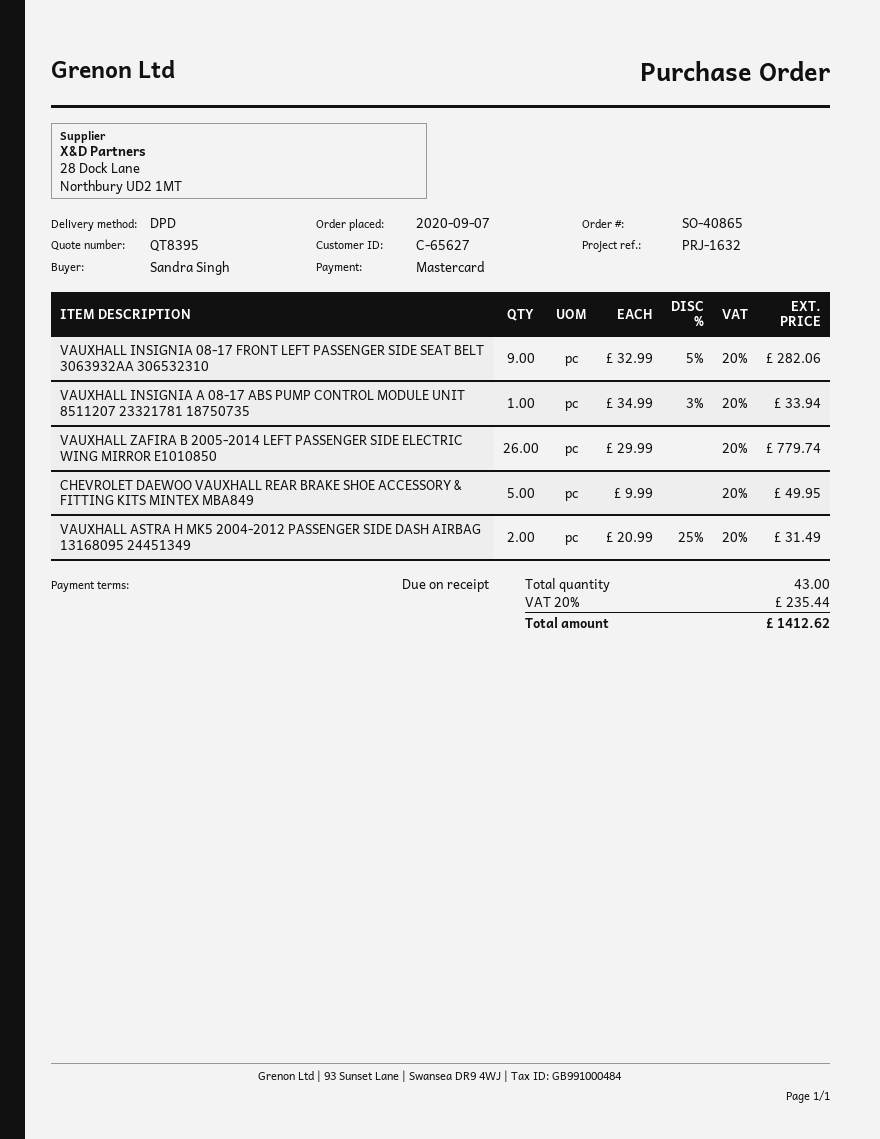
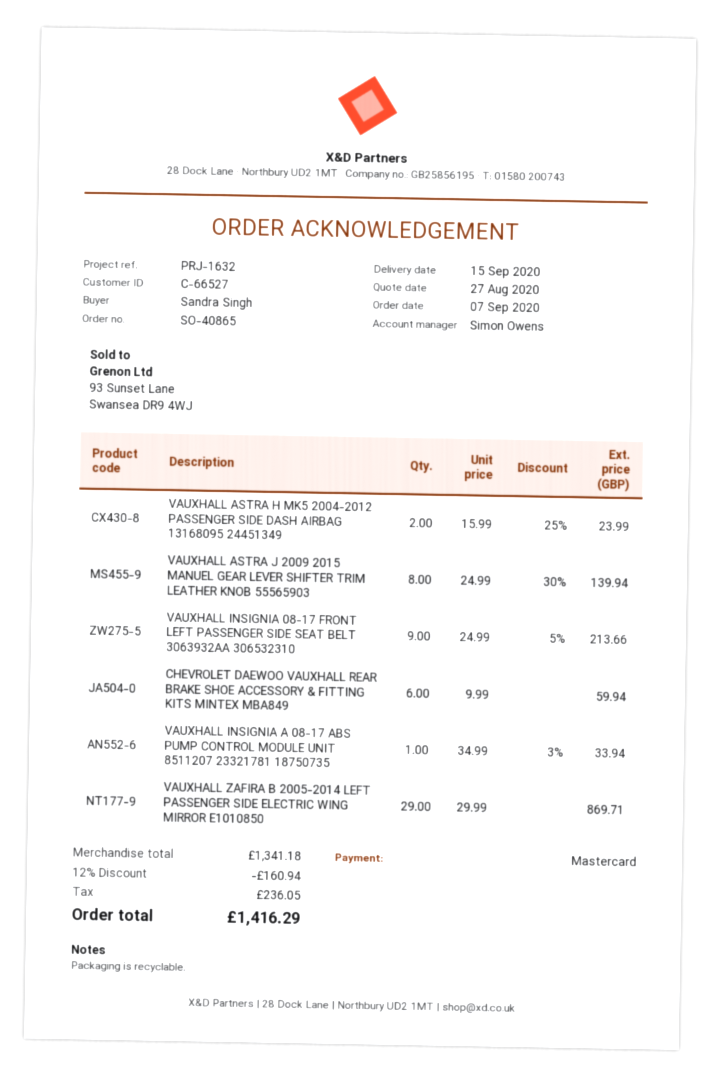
customer number: C-65627 -> C-66527
VAUXHALL INSIGNIA 08-17 FRONT LEFT PASSENGER SIDE SEAT BELT 3063932AA 306532310: 9 x 32.99 - 5% = 282.06 -> 9 x 24.99 - 5% = 213.66
VAUXHALL ZAFIRA B 2005-2014 LEFT PASSENGER SIDE ELECTRIC WING MIRROR E1010850: 26 x 29.99 = 779.74 -> 29 x 29.99 = 869.71
CHEVROLET DAEWOO VAUXHALL REAR BRAKE SHOE ACCESSORY & FITTING KITS MINTEX MBA849: 5 x 9.99 = 49.95 -> 6 x 9.99 = 59.94
VAUXHALL ASTRA H MK5 2004-2012 PASSENGER SIDE DASH AIRBAG 13168095 24451349: 2 x 20.99 - 25% = 31.49 -> 2 x 15.99 - 25% = 23.99
VAUXHALL ASTRA J 2009 2015 MANUEL GEAR LEVER SHIFTER TRIM LEATHER KNOB 55565903: none -> 8 x 24.99 - 30% = 139.94
discount: none -> 12% = 160.94
tax: 235.44 -> 236.05
total: 1412.62 -> 1416.29

